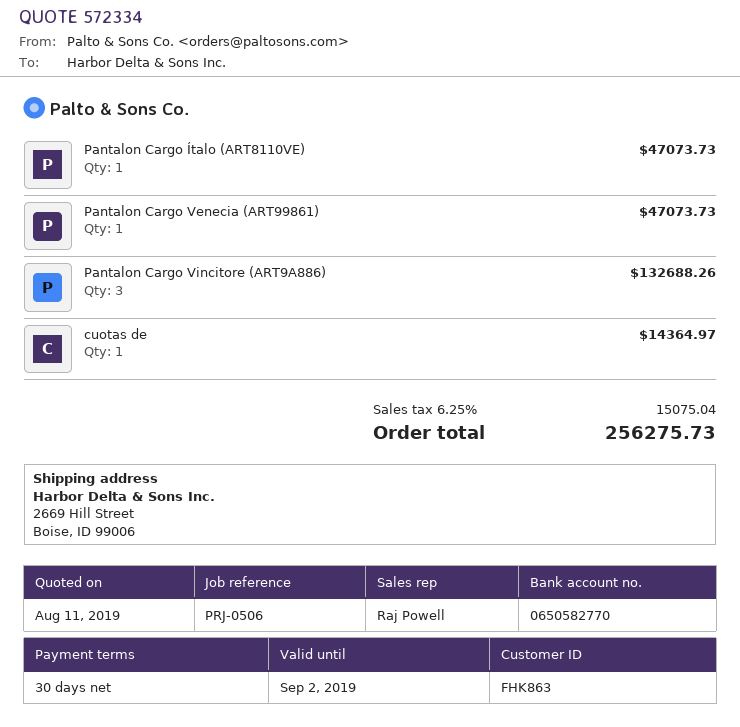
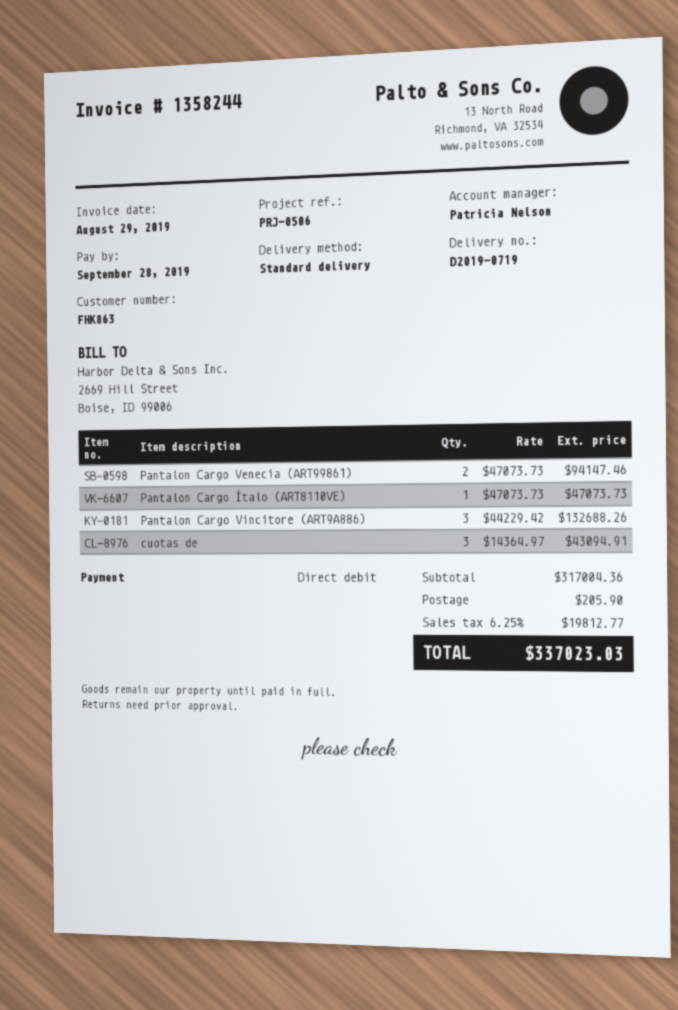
sales rep: Raj Powell -> Patricia Nelson
Pantalon Cargo Venecia (ART99861): 1 for 47073.73 -> 2 for 94147.46
cuotas de: 1 for 14364.97 -> 3 for 43094.91
shipping: none -> 205.90
tax: 6.25% = 15075.04 -> 6.25% = 19812.77
total: 256275.73 -> 337023.03

